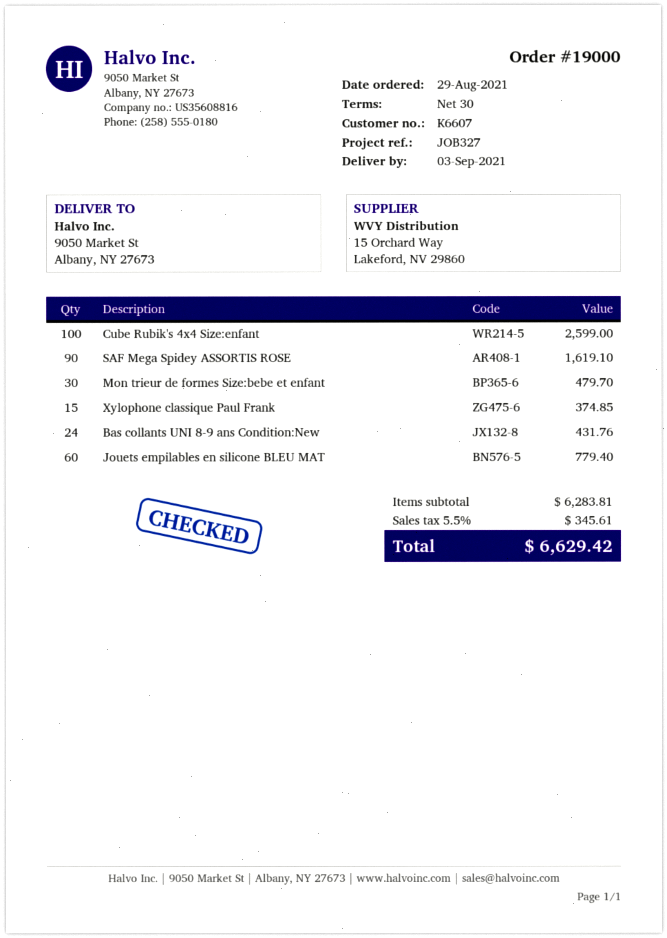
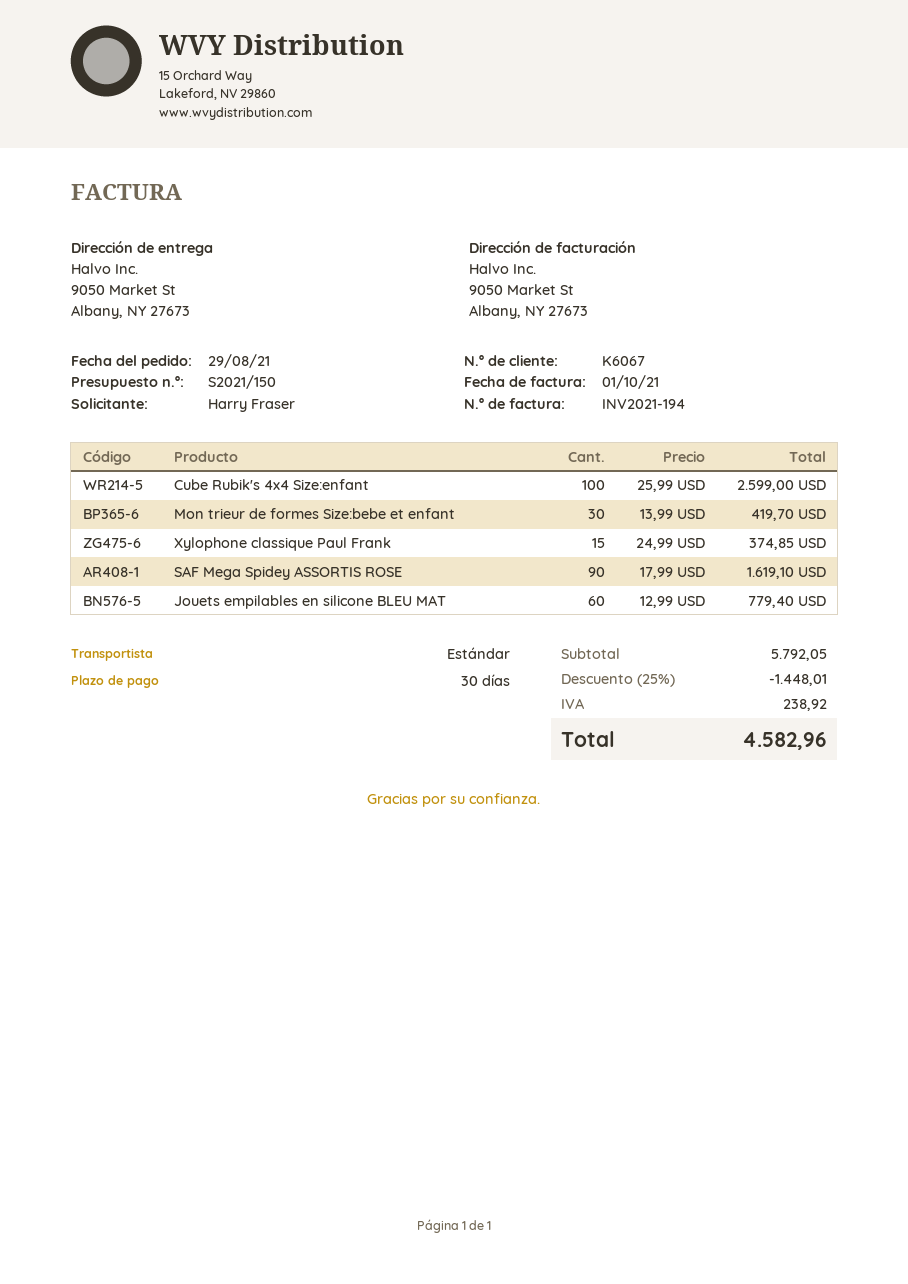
customer number: K6607 -> K6067
Mon trieur de formes Size:bebe et enfant: 30 for 479.70 -> 30 for 419.70
Bas collants UNI 8-9 ans Condition:New: 24 for 431.76 -> none
subtotal: 6283.81 -> 5792.05
discount: none -> 25% = 1448.01
tax: 345.61 -> 238.92
total: 6629.42 -> 4582.96

